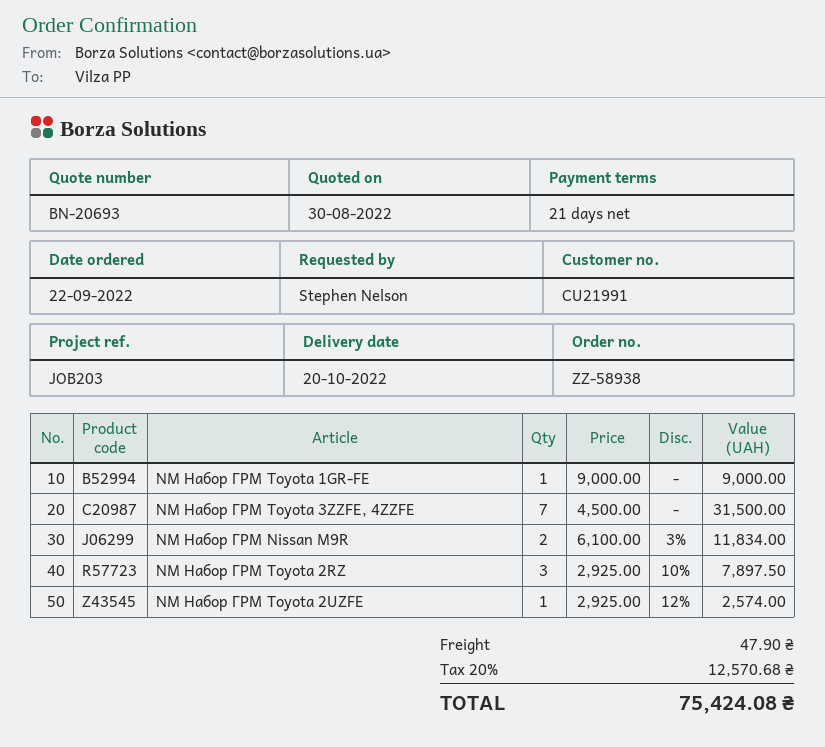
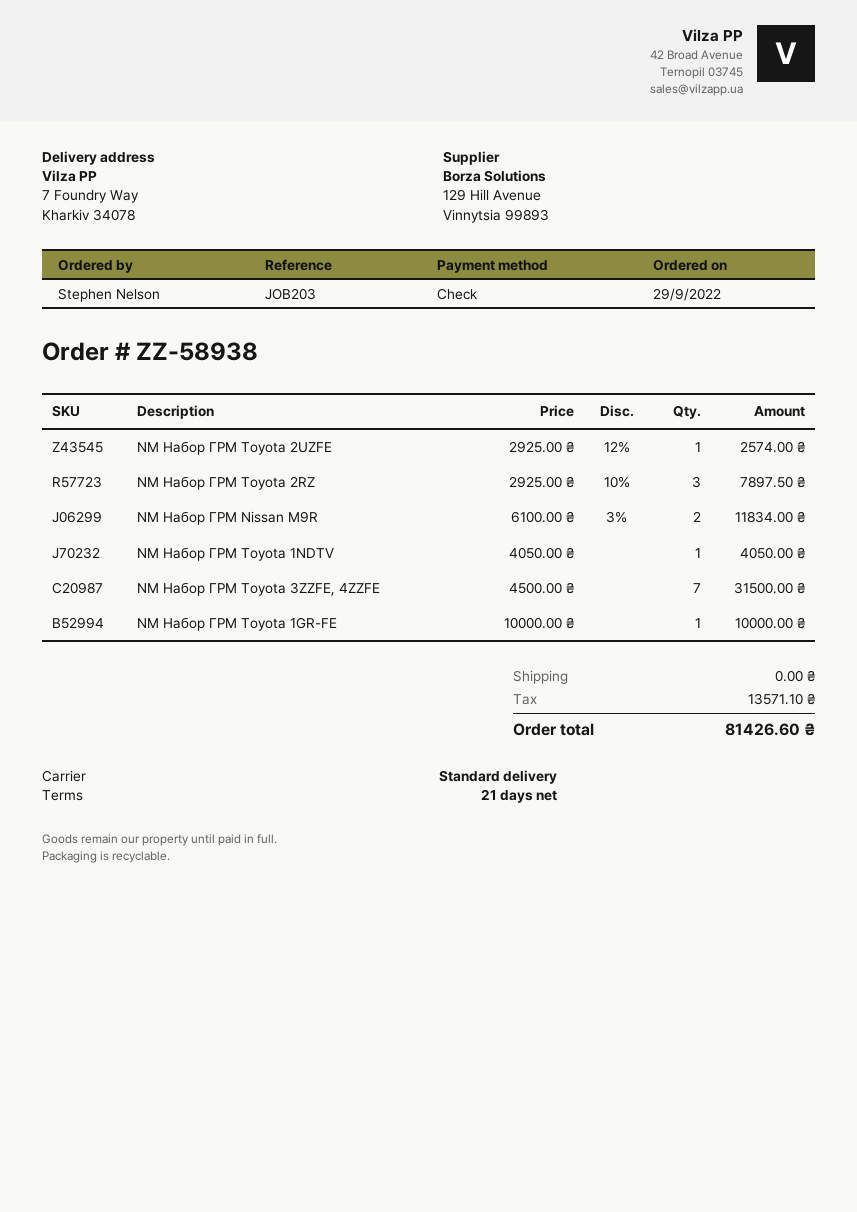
order date: 2022-09-22 -> 2022-09-29
NM Набор ГРМ Toyota 1GR-FE: 1 x 9000.00 = 9000.00 -> 1 x 10000.00 = 10000.00
NM Набор ГРМ Toyota 1NDTV: none -> 1 x 4050.00 = 4050.00
shipping: 47.90 -> 0.00
tax: 12570.68 -> 13571.10
total: 75424.08 -> 81426.60

